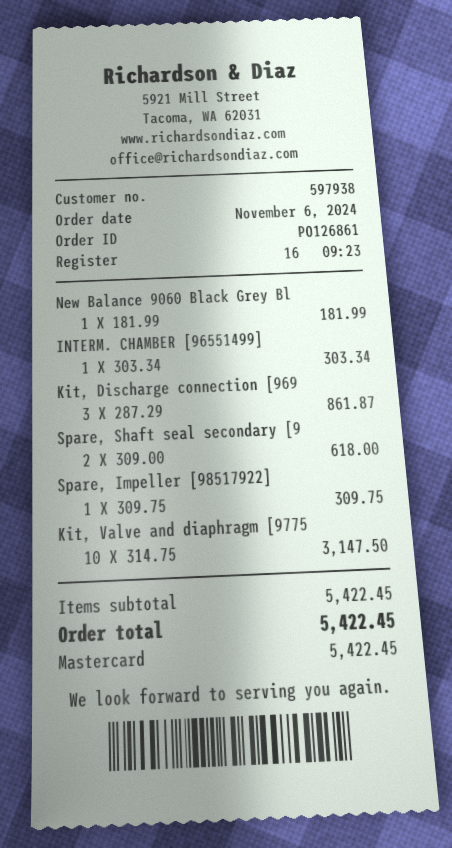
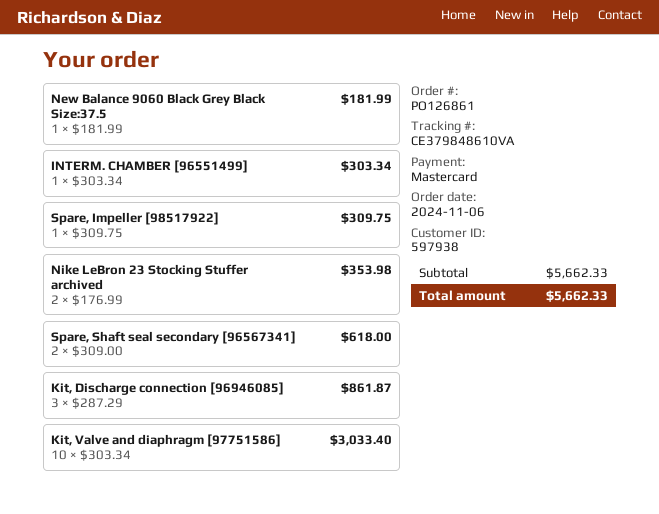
Kit, Valve and diaphragm [9775: 10 x 314.75 = 3147.50 -> 10 x 303.34 = 3033.40
Nike LeBron 23 Stocking Stuffer archived: none -> 2 x 176.99 = 353.98
subtotal: 5422.45 -> 5662.33
total: 5422.45 -> 5662.33

